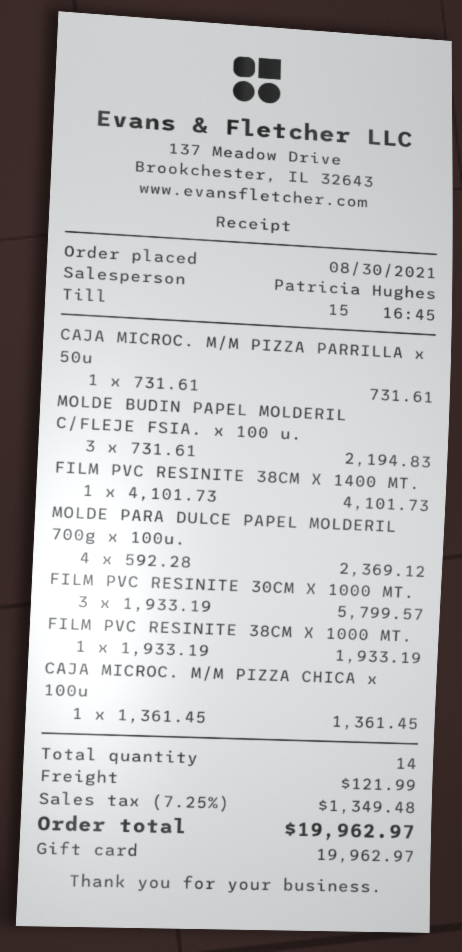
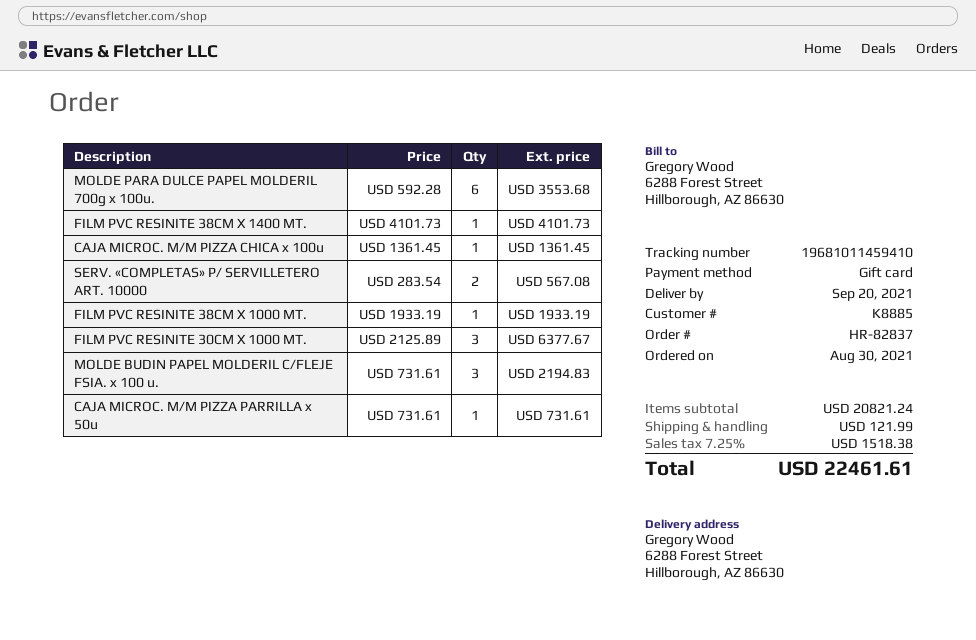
MOLDE PARA DULCE PAPEL MOLDERIL 700g x 100u.: 4 x 592.28 = 2369.12 -> 6 x 592.28 = 3553.68
FILM PVC RESINITE 30CM X 1000 MT.: 3 x 1933.19 = 5799.57 -> 3 x 2125.89 = 6377.67
SERV. «COMPLETAS» P/ SERVILLETERO ART. 10000: none -> 2 x 283.54 = 567.08
tax: 7.25% = 1349.48 -> 7.25% = 1518.38
total: 19962.97 -> 22461.61

